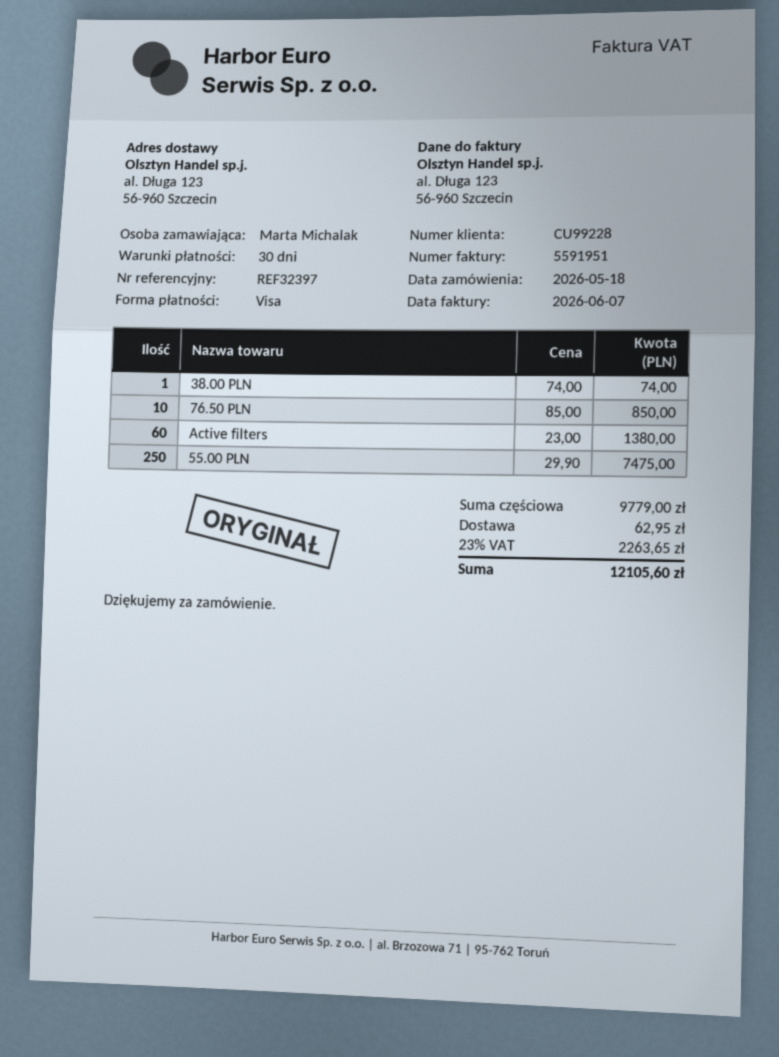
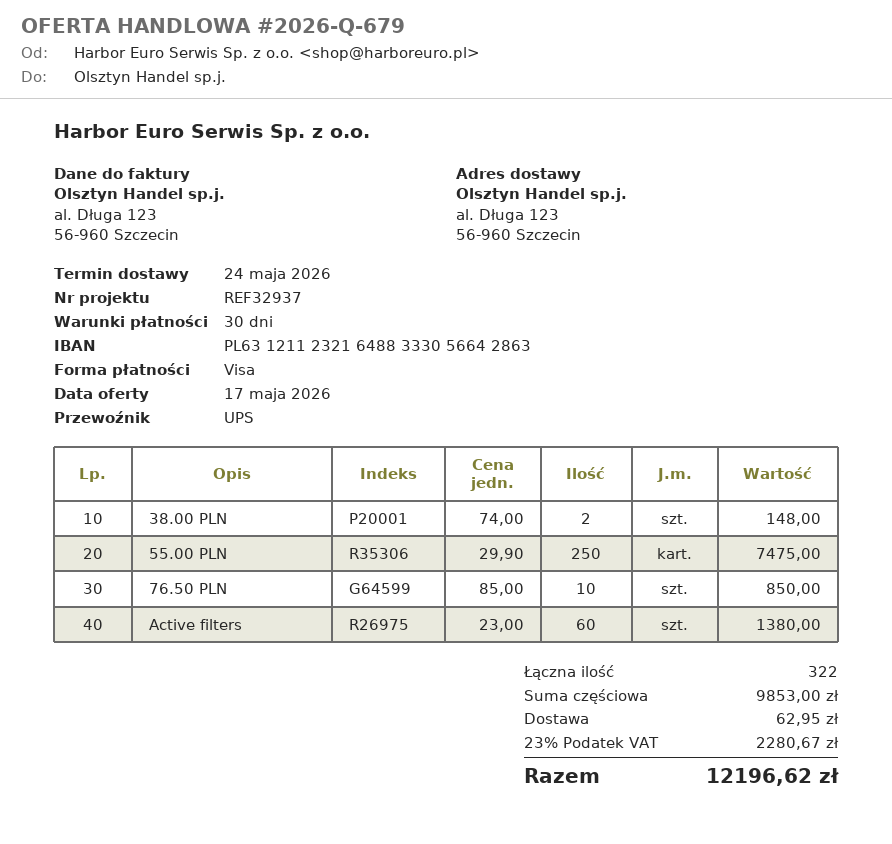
reference: REF32397 -> REF32937
38.00 PLN: 1 x 74.00 = 74.00 -> 2 x 74.00 = 148.00
subtotal: 9779.00 -> 9853.00
tax: 23% = 2263.65 -> 23% = 2280.67
total: 12105.60 -> 12196.62

